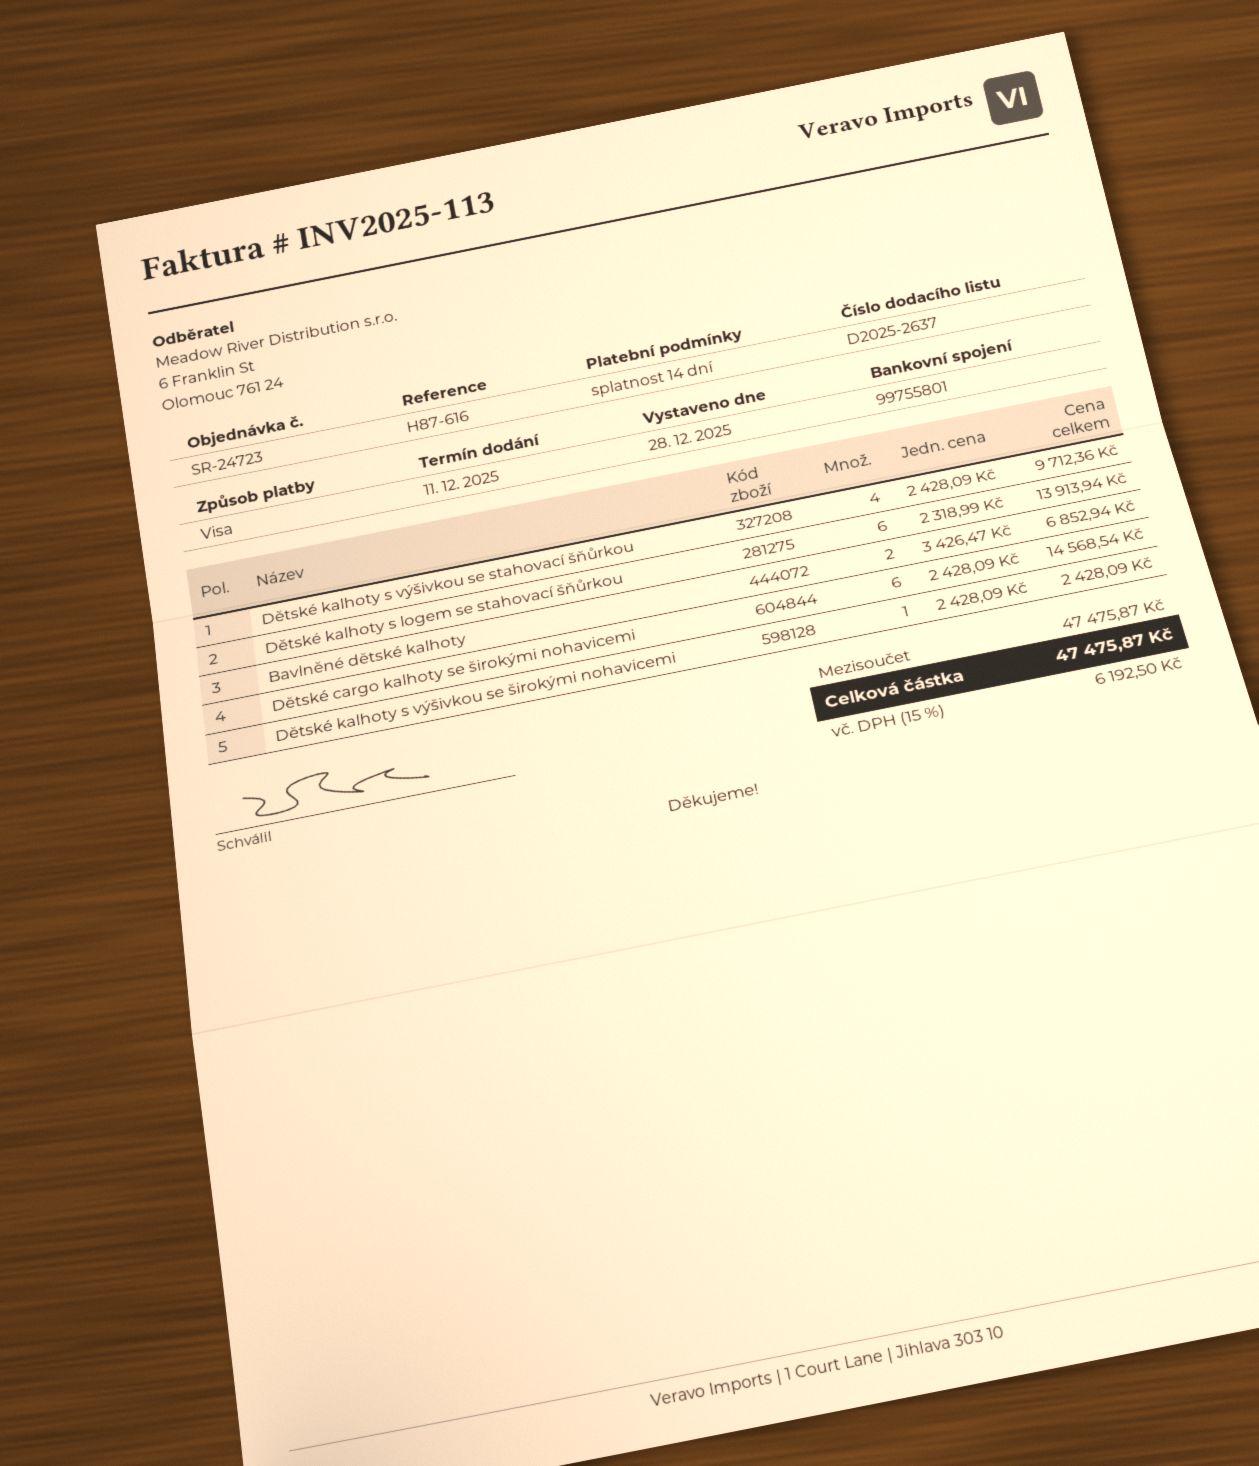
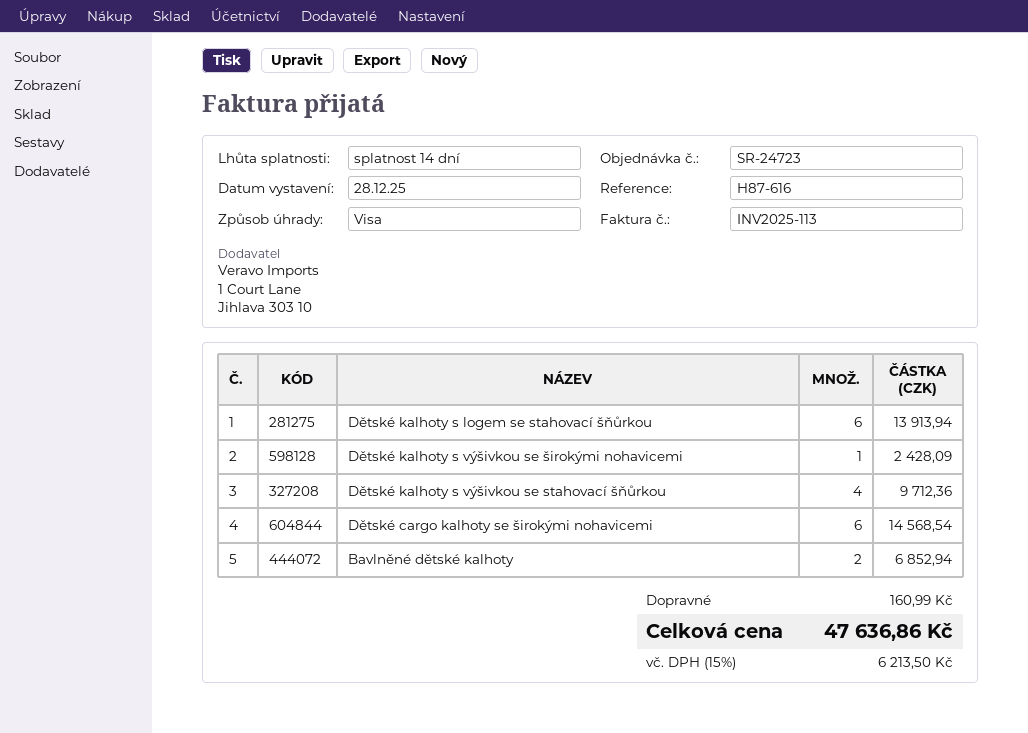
shipping: none -> 160.99
tax: 15% = 6192.50 -> 15% = 6213.50
total: 47475.87 -> 47636.86

